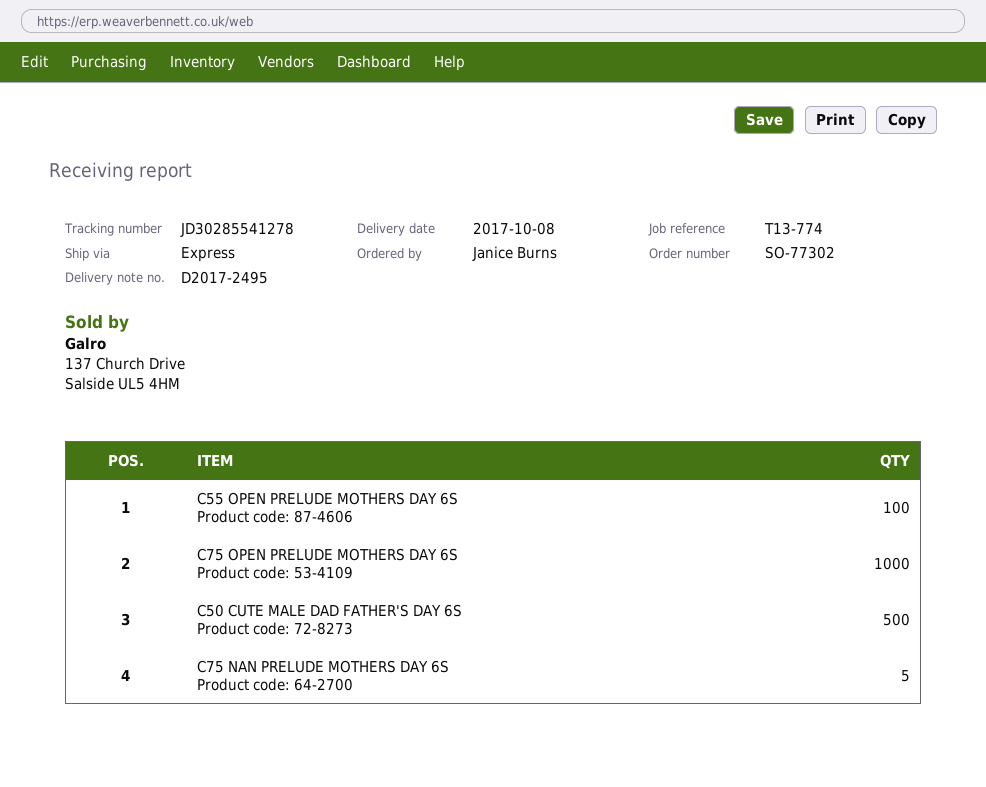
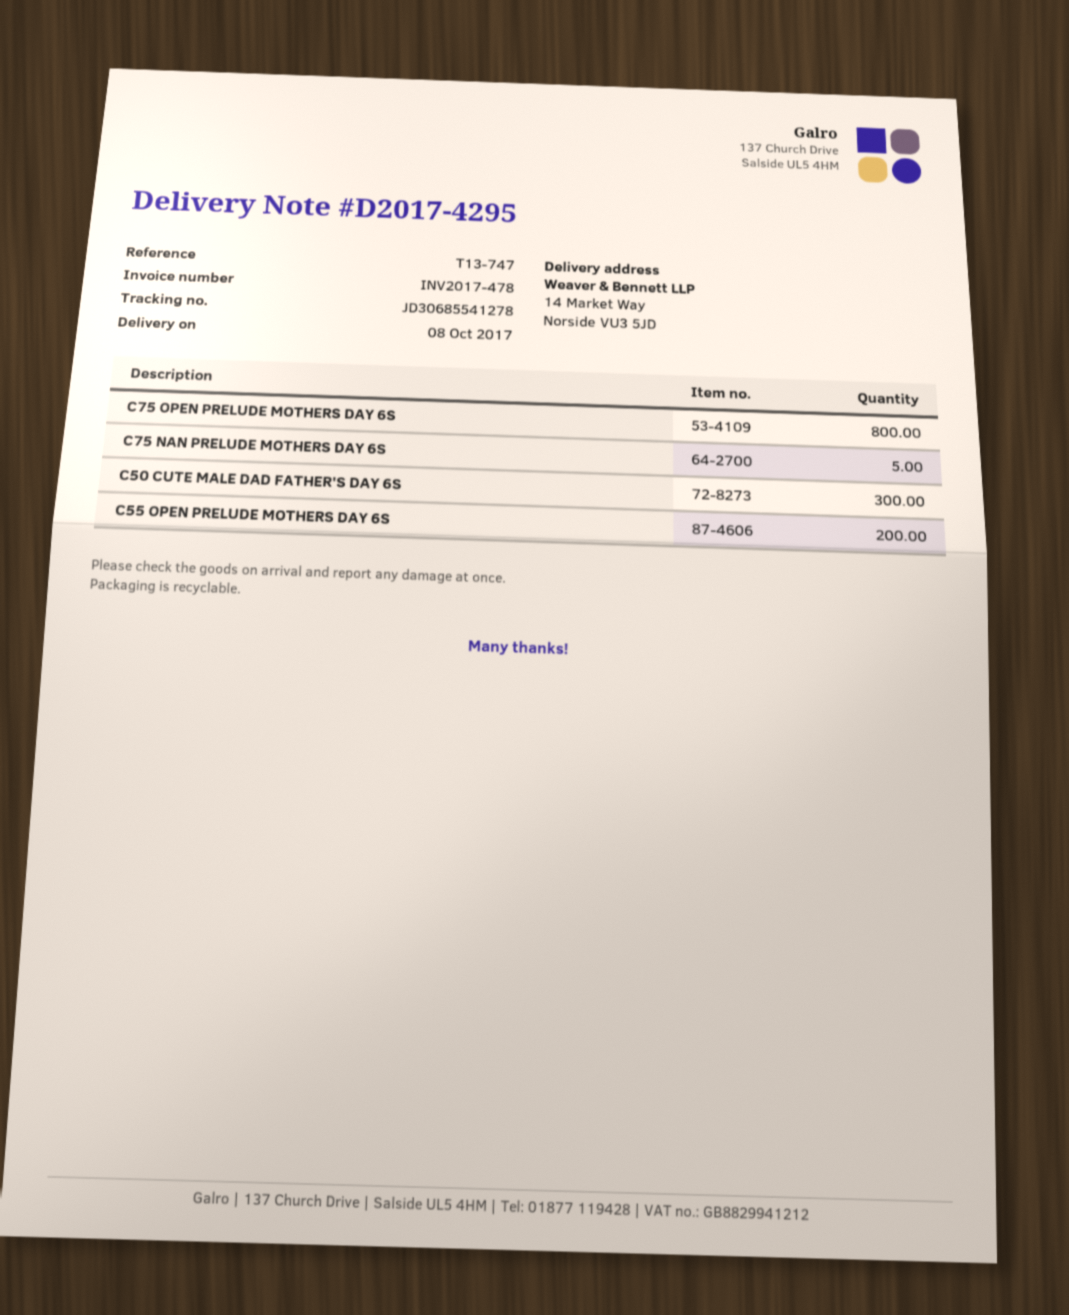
delivery note number: D2017-2495 -> D2017-4295
reference: T13-774 -> T13-747
tracking number: JD30285541278 -> JD30685541278
C55 OPEN PRELUDE MOTHERS DAY 6S: 100 -> 200
C75 OPEN PRELUDE MOTHERS DAY 6S: 1000 -> 800
C50 CUTE MALE DAD FATHER'S DAY 6S: 500 -> 300

